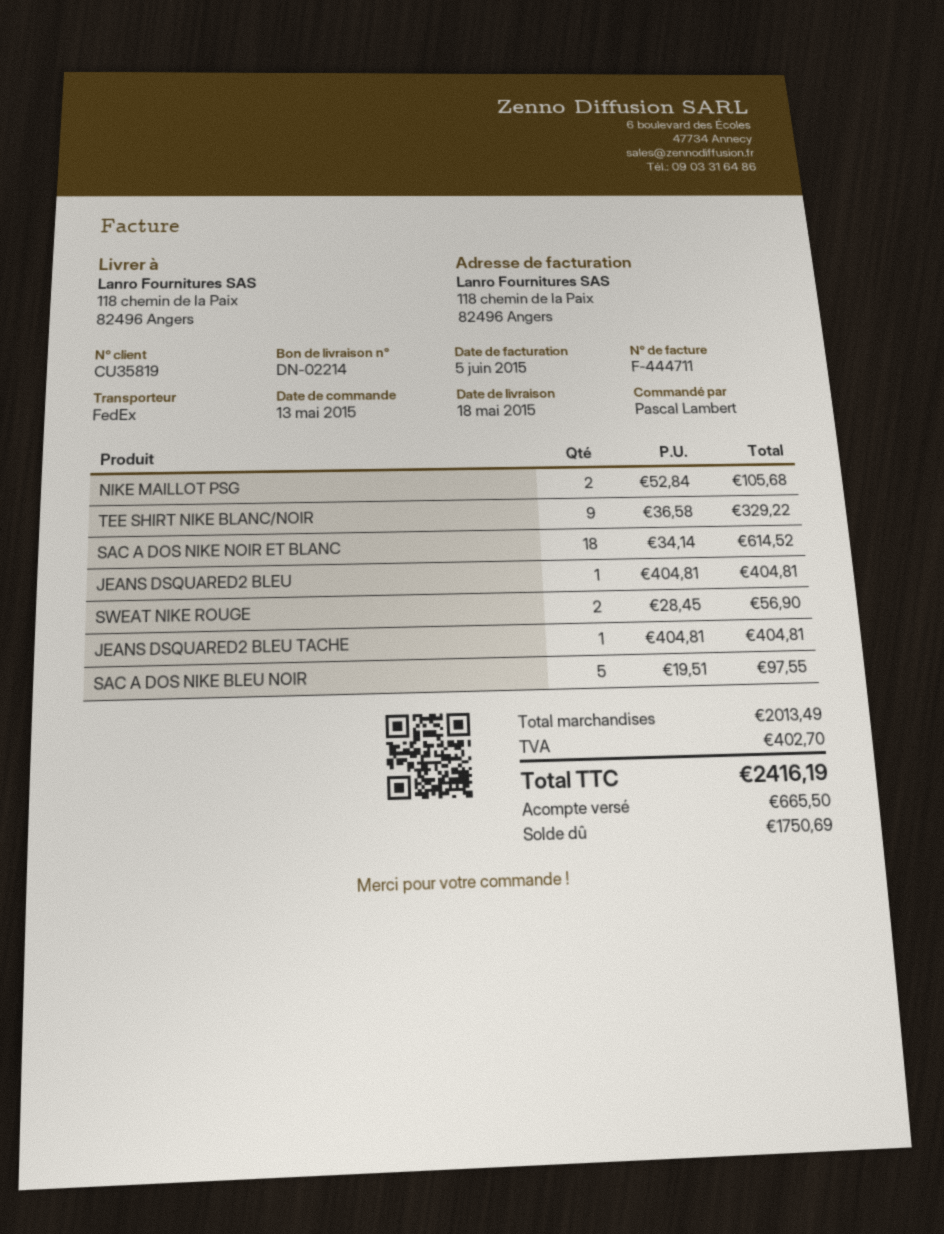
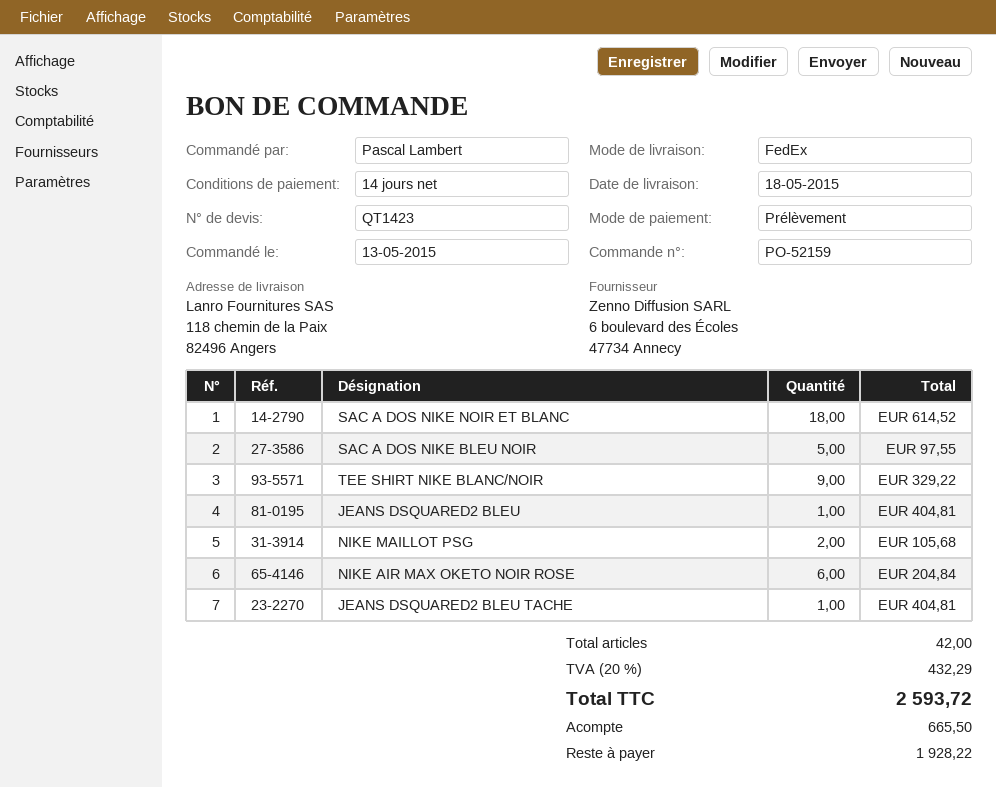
SWEAT NIKE ROUGE: 2 for 56.90 -> none
NIKE AIR MAX OKETO NOIR ROSE: none -> 6 for 204.84
tax: 402.70 -> 432.29
total: 2416.19 -> 2593.72
balance: 1750.69 -> 1928.22

